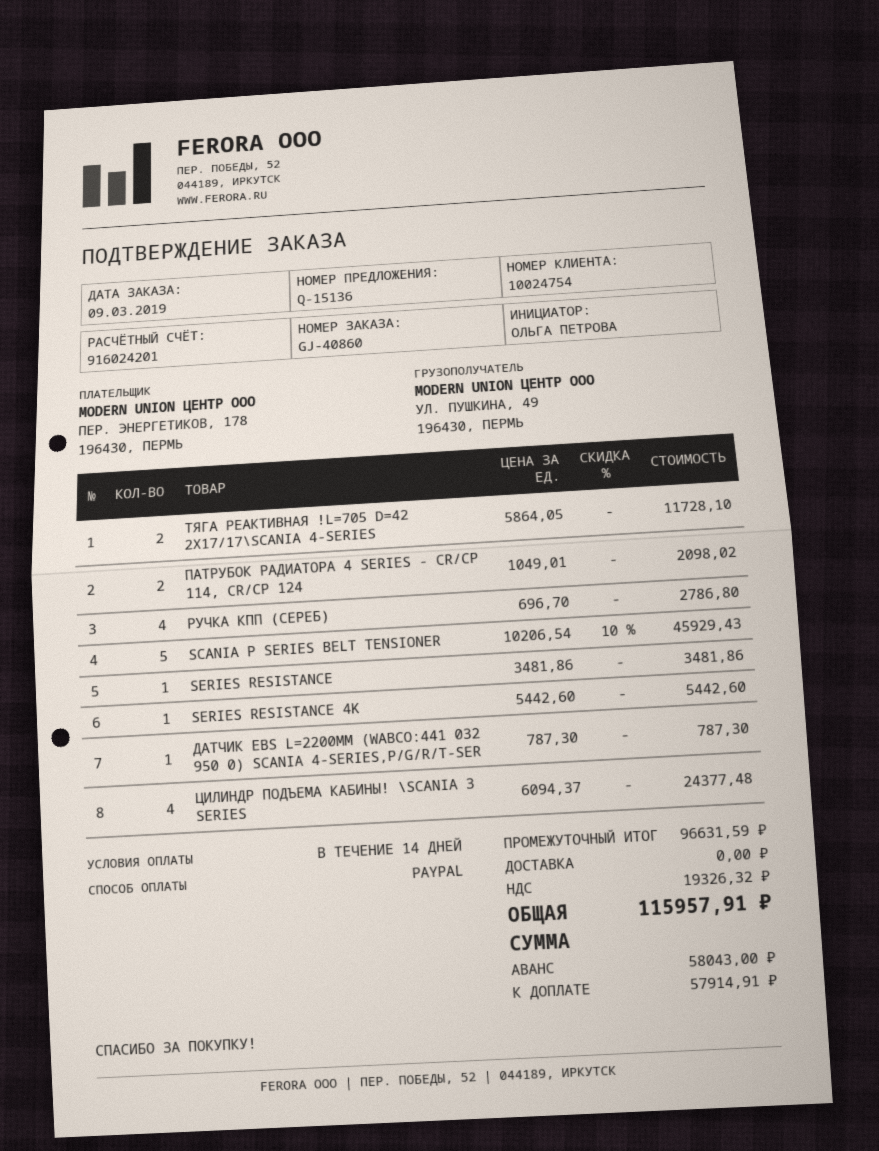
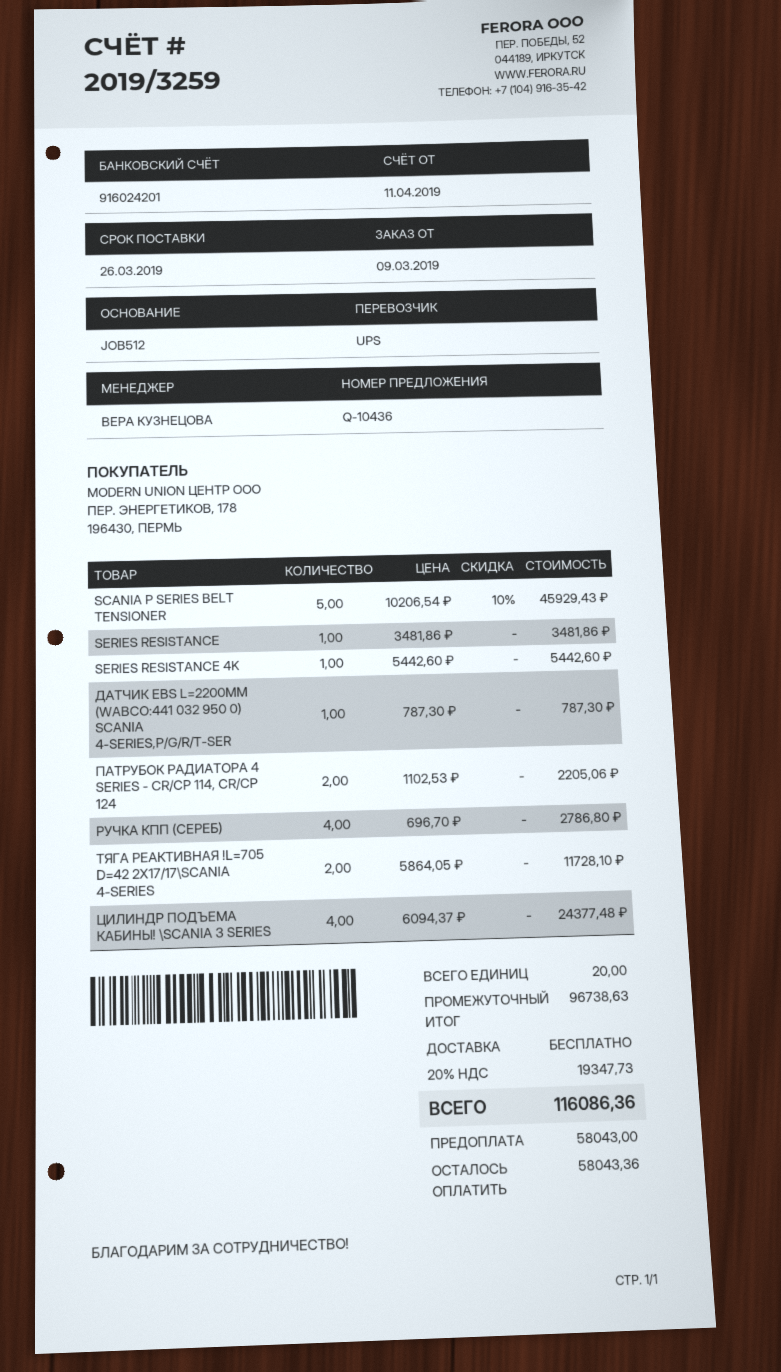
quote number: Q-15136 -> Q-10436
ПАТРУБОК РАДИАТОРА 4 SERIES - CR/CP 114, CR/CP 124: 2 x 1049.01 = 2098.02 -> 2 x 1102.53 = 2205.06
subtotal: 96631.59 -> 96738.63
tax: 19326.32 -> 19347.73
total: 115957.91 -> 116086.36
balance: 57914.91 -> 58043.36

